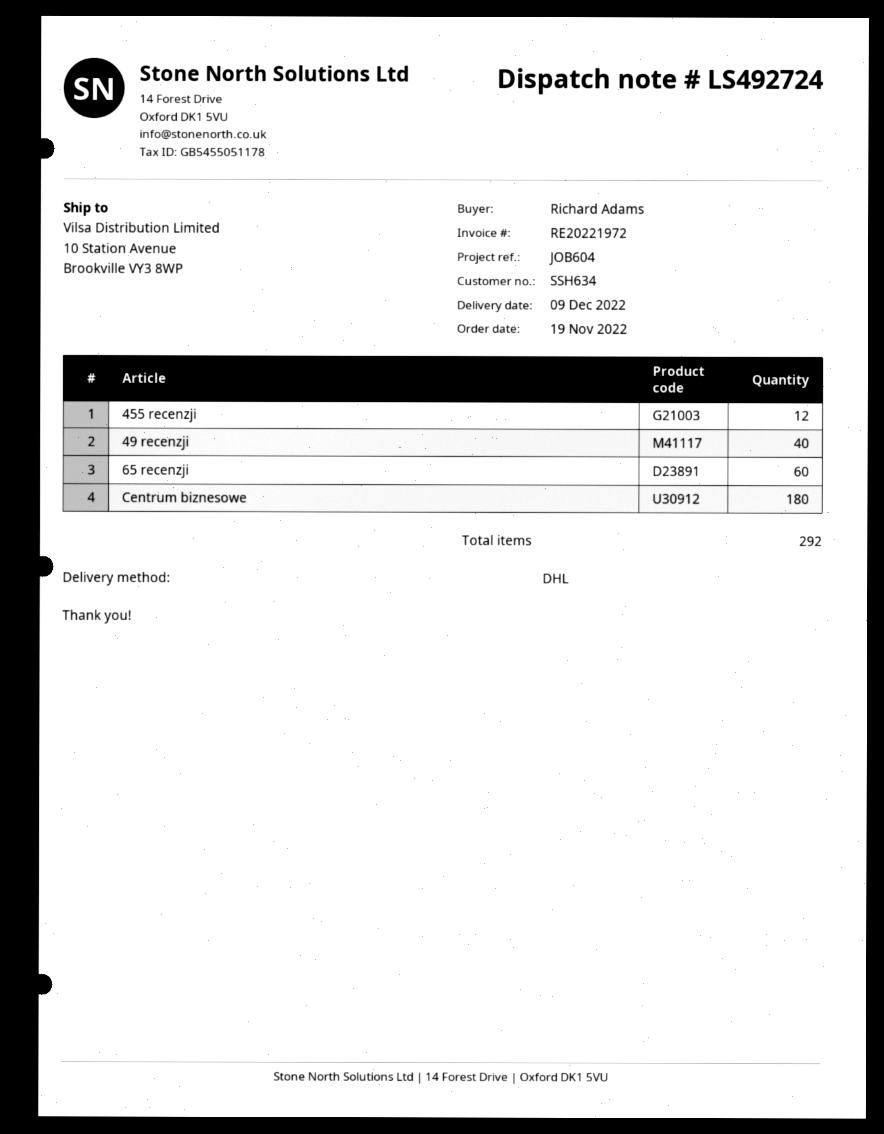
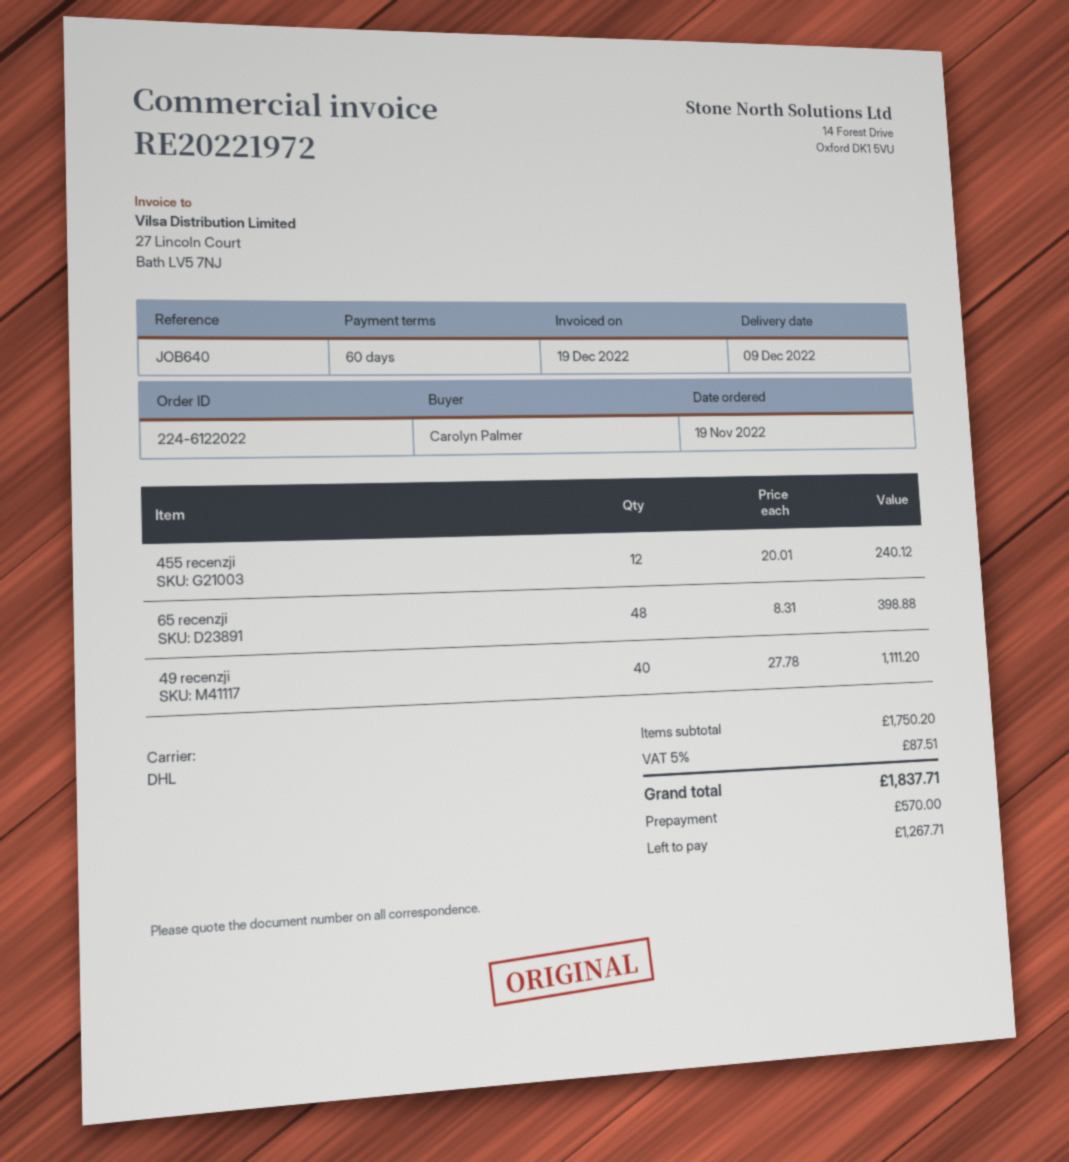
reference: JOB604 -> JOB640
ordered by: Richard Adams -> Carolyn Palmer
65 recenzji: 60 -> 48
Centrum biznesowe: 180 -> none

